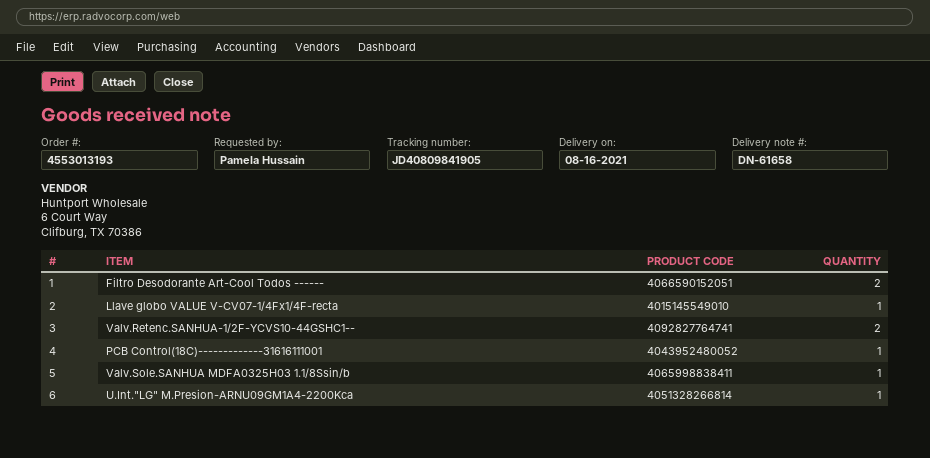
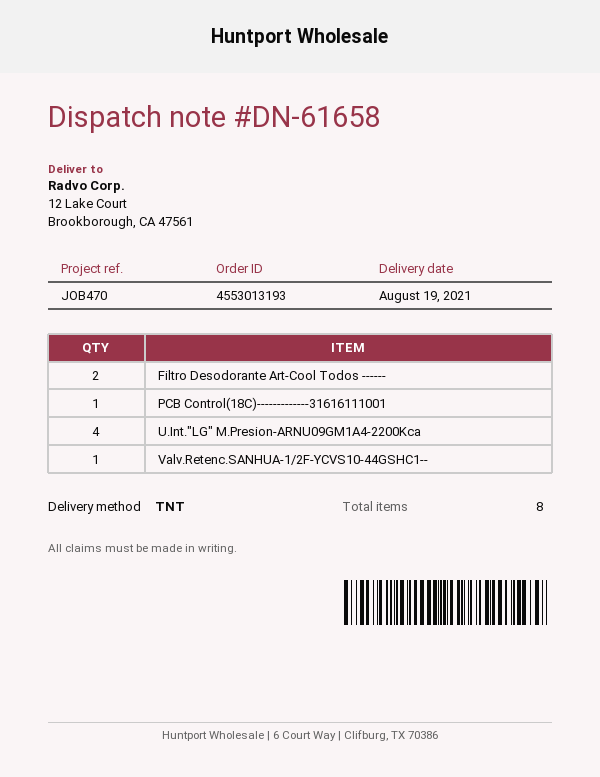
delivery date: 2021-08-16 -> 2021-08-19
Llave globo VALUE V-CV07-1/4Fx1/4F-recta: 1 -> none
Valv.Retenc.SANHUA-1/2F-YCVS10-44GSHC1--: 2 -> 1
Valv.Sole.SANHUA MDFA0325H03 1.1/8Ssin/b: 1 -> none
U.Int."LG" M.Presion-ARNU09GM1A4-2200Kca: 1 -> 4

